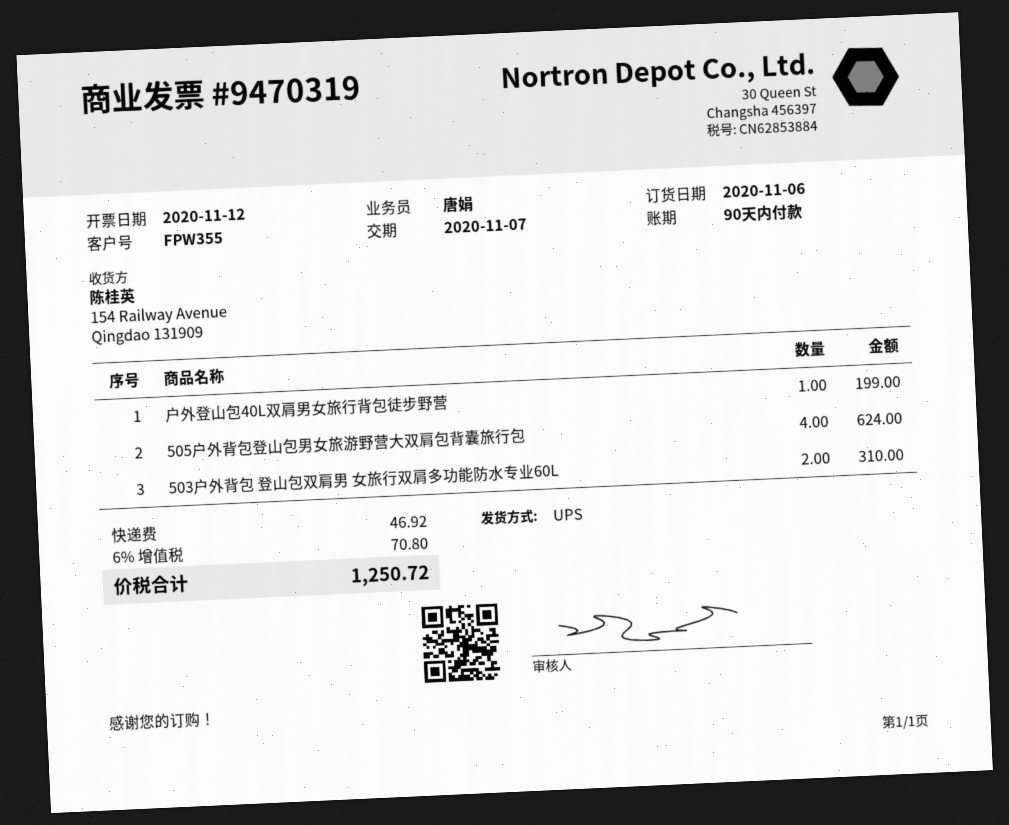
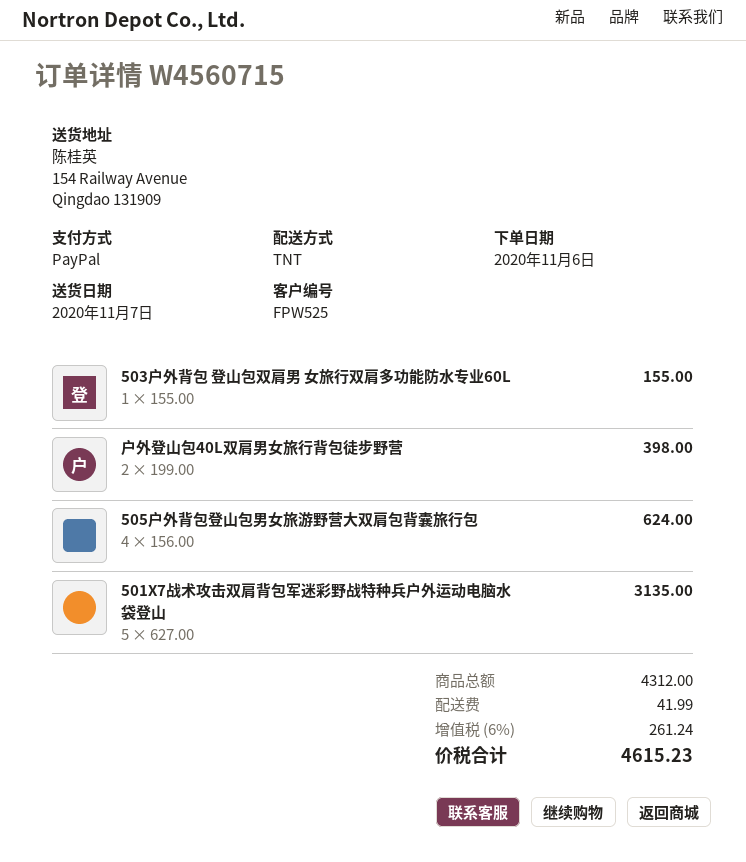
customer number: FPW355 -> FPW525
shipping method: UPS -> TNT
户外登山包40L双肩男女旅行背包徒步野营: 1 for 199.00 -> 2 for 398.00
503户外背包 登山包双肩男 女旅行双肩多功能防水专业60L: 2 for 310.00 -> 1 for 155.00
501X7战术攻击双肩背包军迷彩野战特种兵户外运动电脑水袋登山: none -> 5 for 3135.00
shipping: 46.92 -> 41.99
tax: 6% = 70.80 -> 6% = 261.24
total: 1250.72 -> 4615.23

